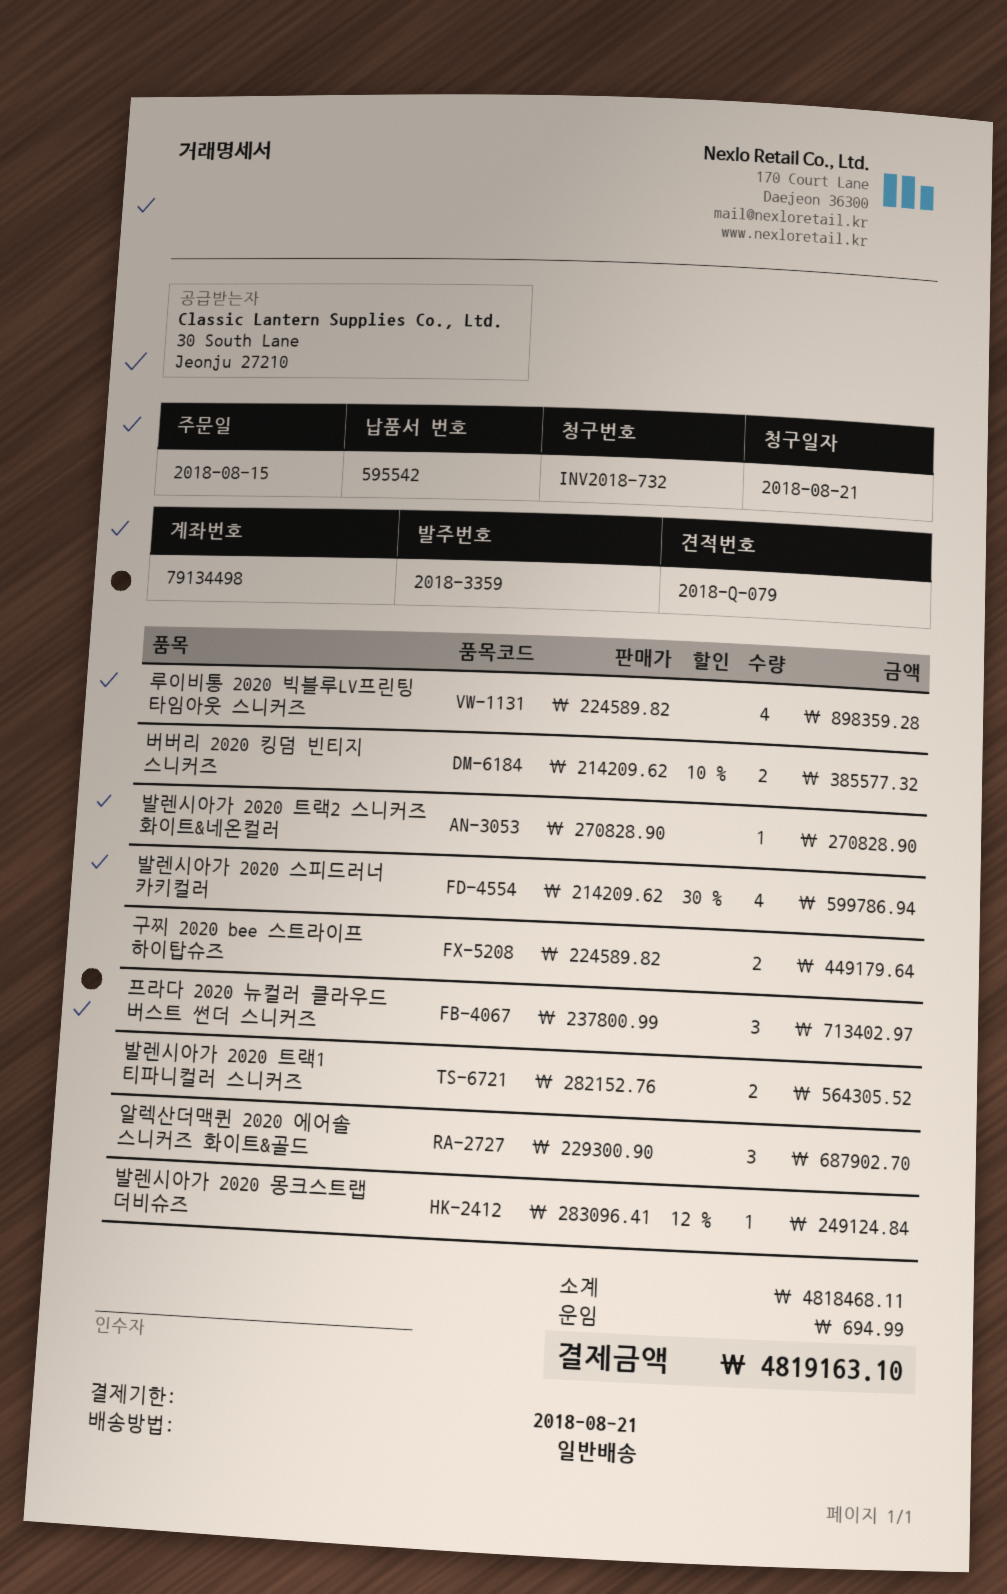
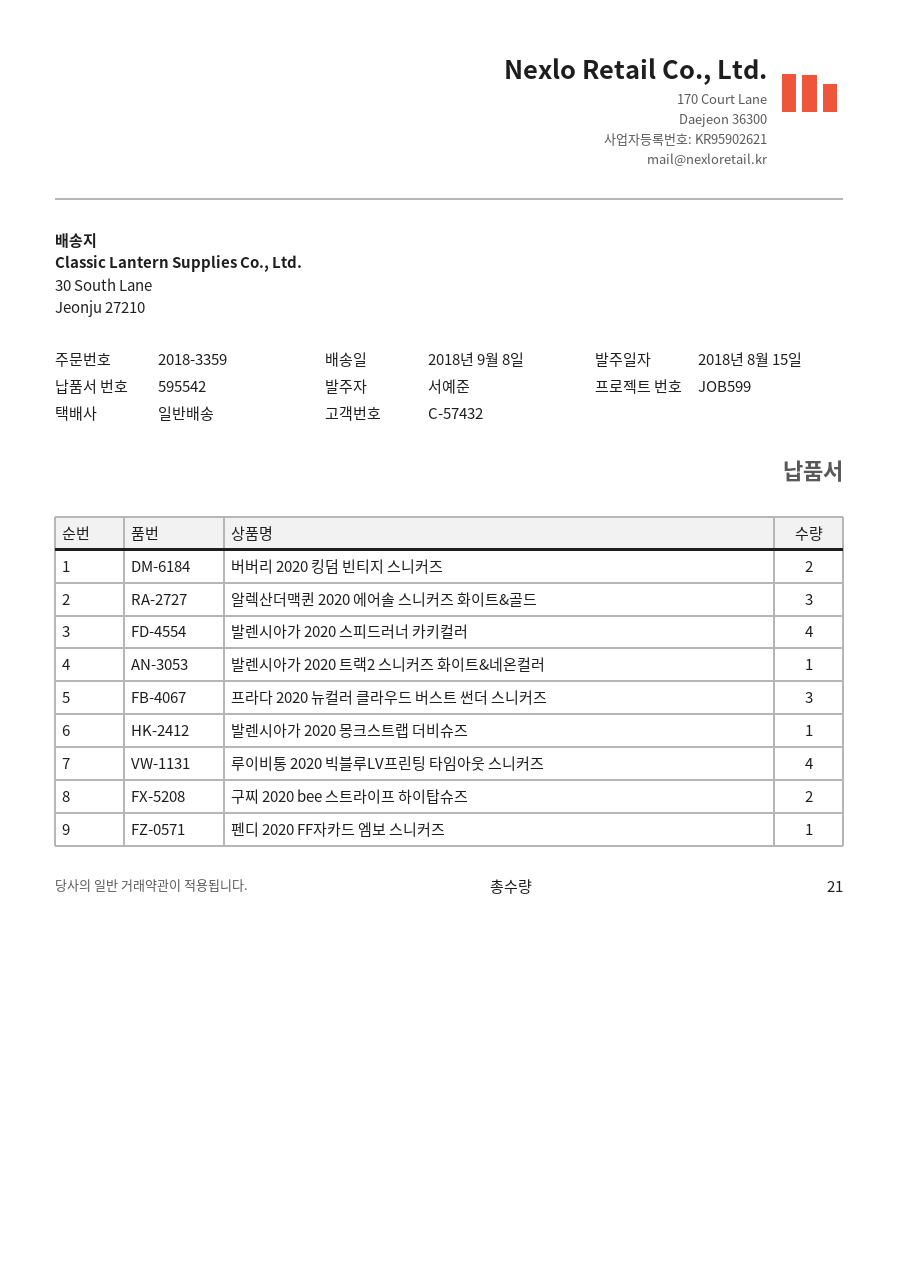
발렌시아가 2020 트랙1 티파니컬러 스니커즈: 2 -> none
펜디 2020 FF자카드 엠보 스니커즈: none -> 1

